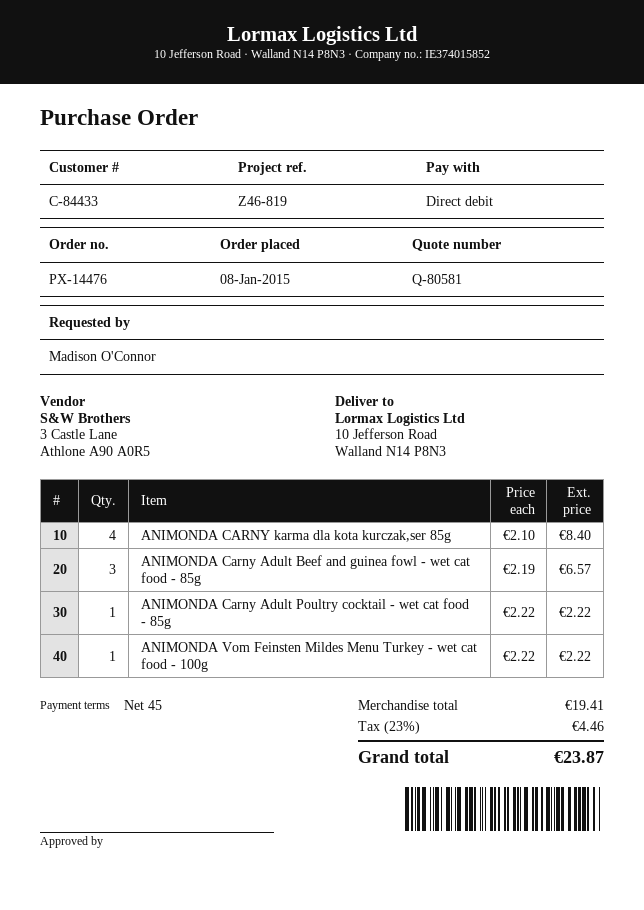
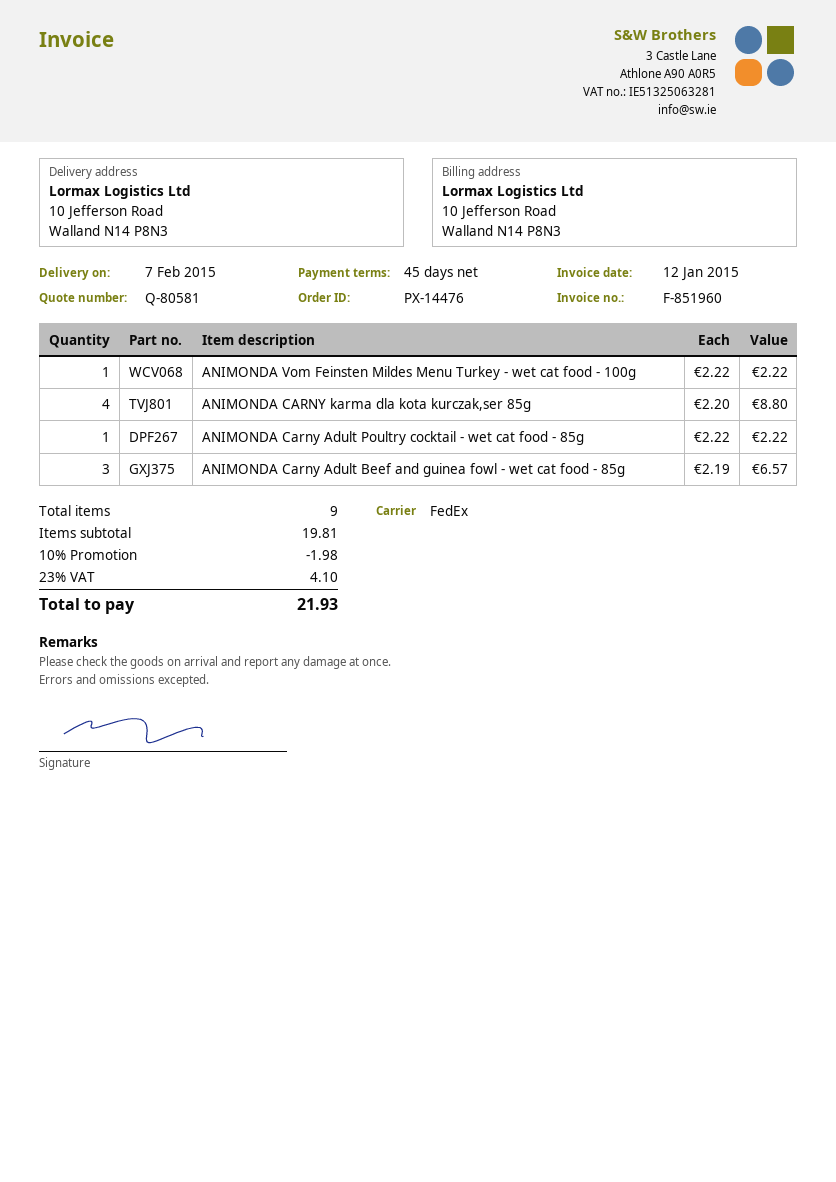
ANIMONDA CARNY karma dla kota kurczak,ser 85g: 4 x 2.10 = 8.40 -> 4 x 2.20 = 8.80
subtotal: 19.41 -> 19.81
discount: none -> 10% = 1.98
tax: 23% = 4.46 -> 23% = 4.10
total: 23.87 -> 21.93

